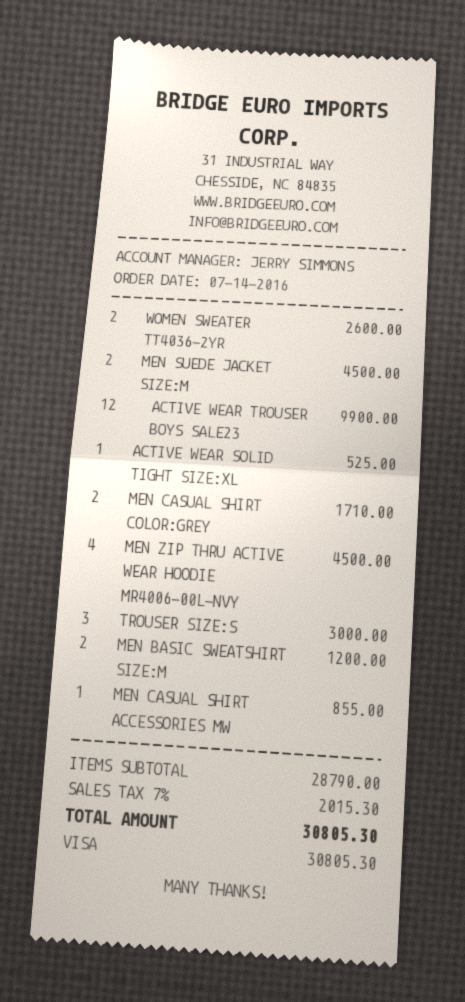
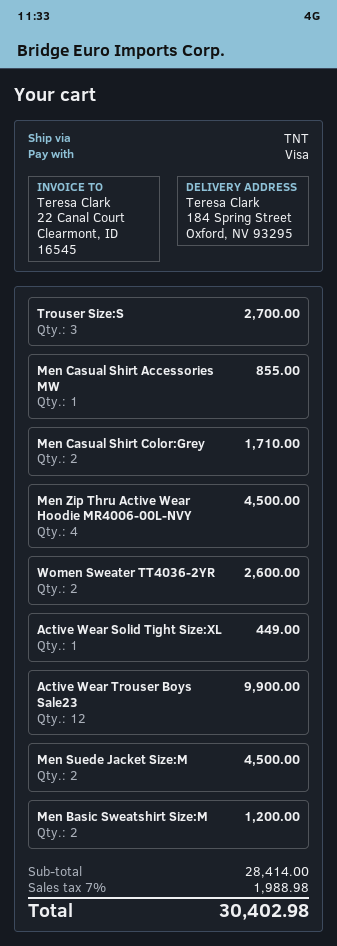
ACTIVE WEAR SOLID TIGHT SIZE:XL: 1 for 525.00 -> 1 for 449.00
TROUSER SIZE:S: 3 for 3000.00 -> 3 for 2700.00
subtotal: 28790.00 -> 28414.00
tax: 7% = 2015.30 -> 7% = 1988.98
total: 30805.30 -> 30402.98

